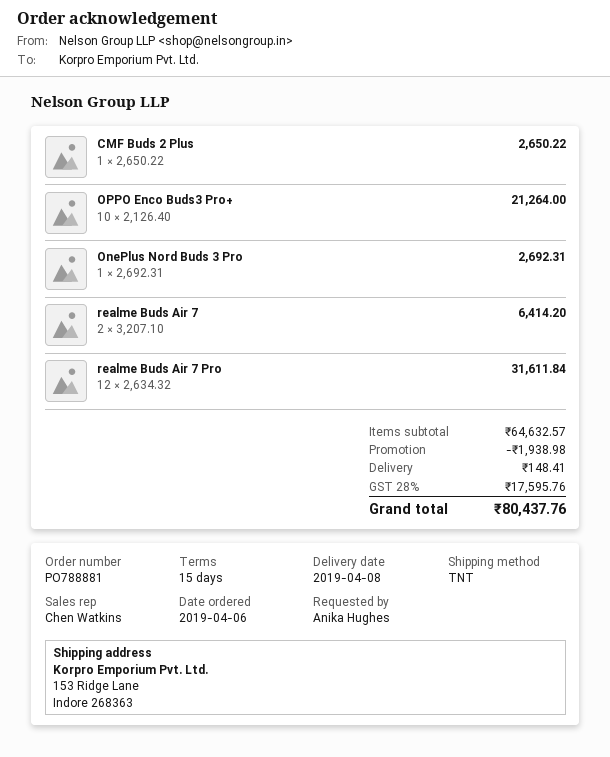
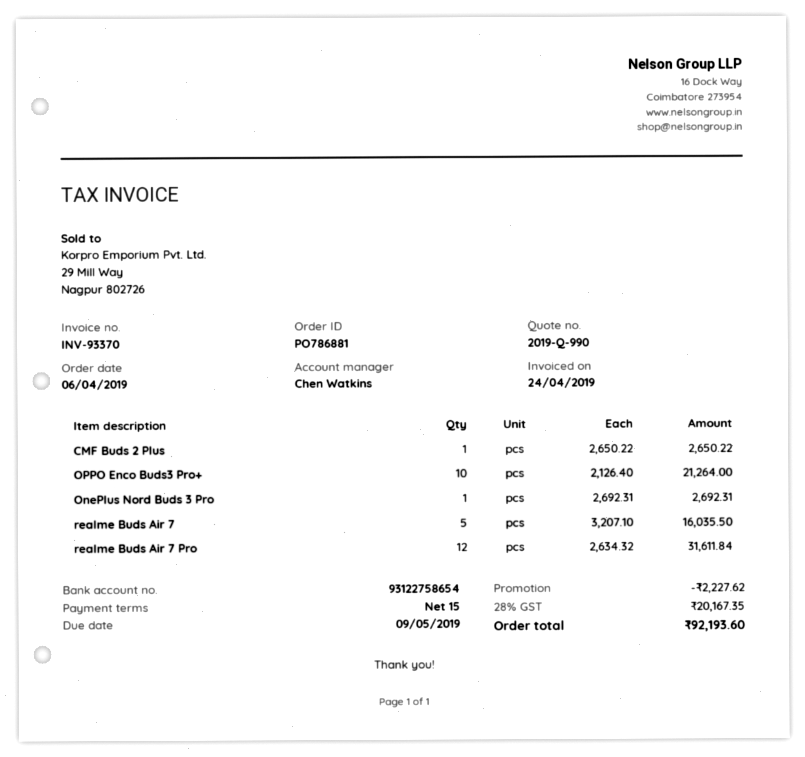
order number: PO788881 -> PO786881
realme Buds Air 7: 2 x 3207.10 = 6414.20 -> 5 x 3207.10 = 16035.50
discount: 1938.98 -> 2227.62
shipping: 148.41 -> none
tax: 28% = 17595.76 -> 28% = 20167.35
total: 80437.76 -> 92193.60

